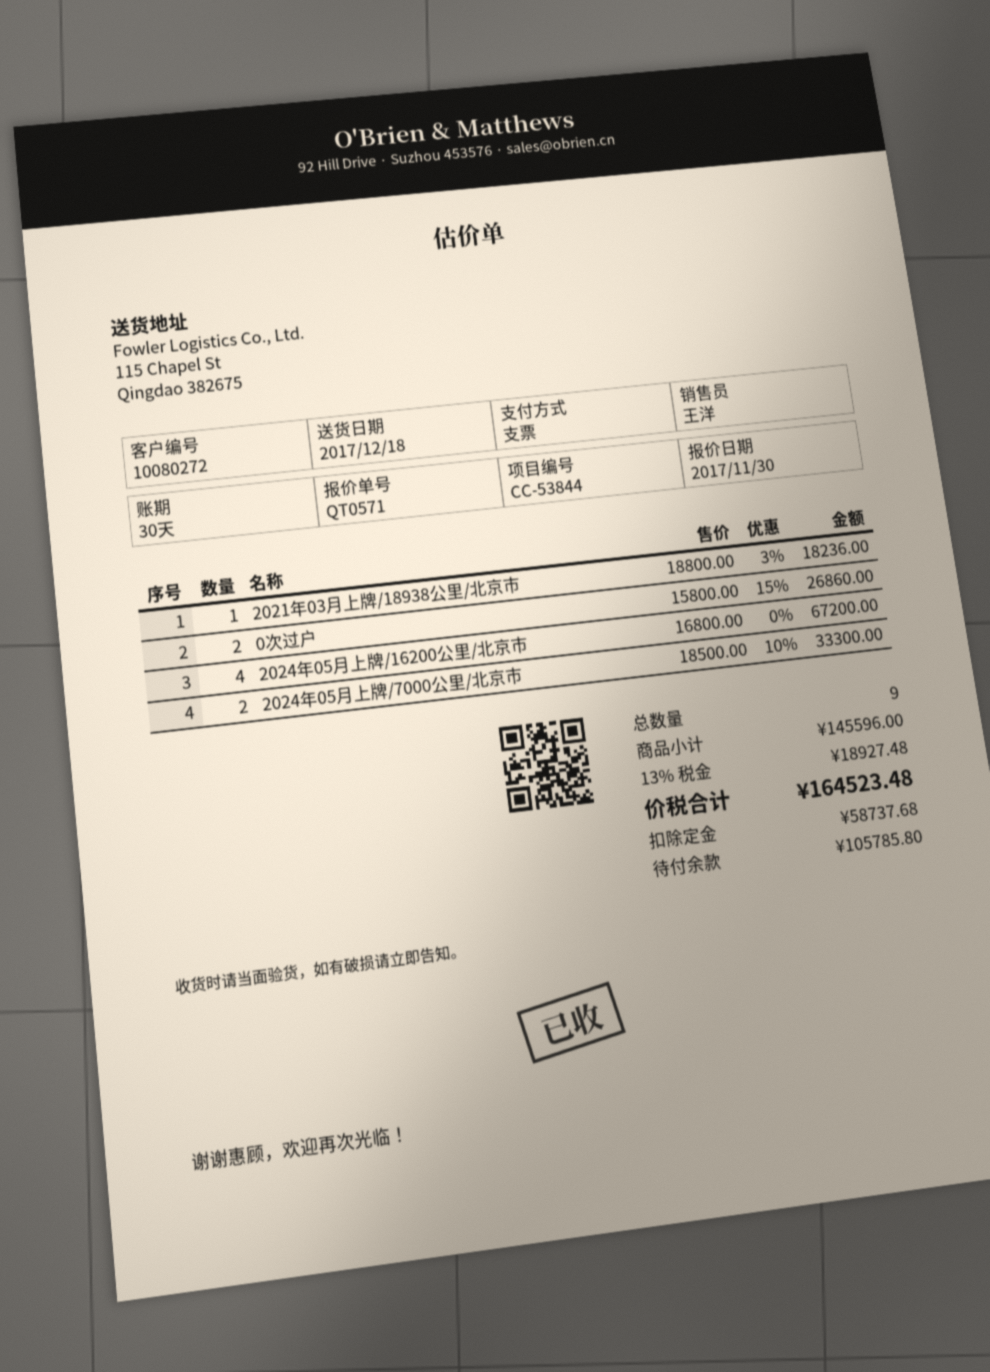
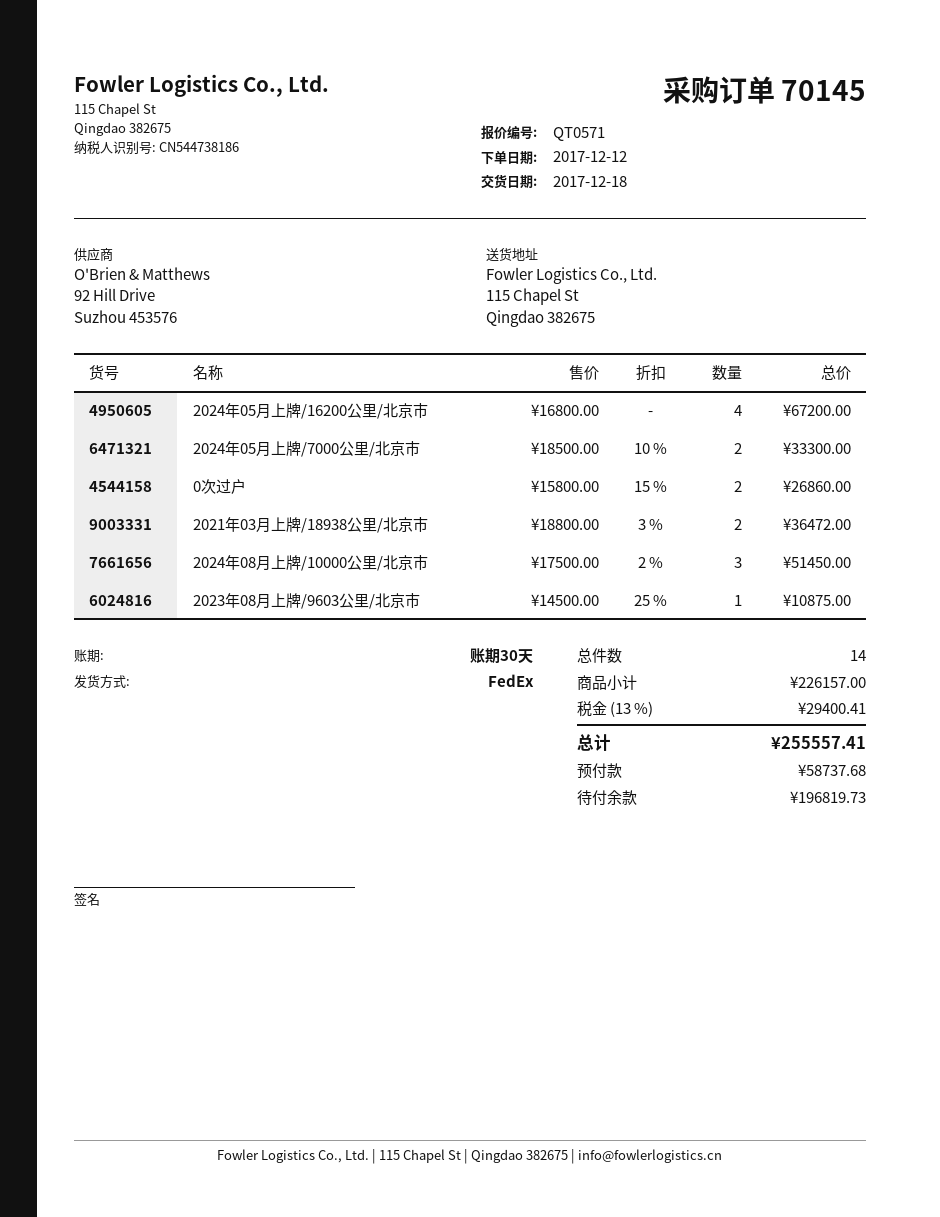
2021年03月上牌/18938公里/北京市: 1 x 18800.00 - 3% = 18236.00 -> 2 x 18800.00 - 3% = 36472.00
2024年08月上牌/10000公里/北京市: none -> 3 x 17500.00 - 2% = 51450.00
2023年08月上牌/9603公里/北京市: none -> 1 x 14500.00 - 25% = 10875.00
total quantity: 9 -> 14
subtotal: 145596.00 -> 226157.00
tax: 13% = 18927.48 -> 13% = 29400.41
total: 164523.48 -> 255557.41
balance: 105785.80 -> 196819.73

